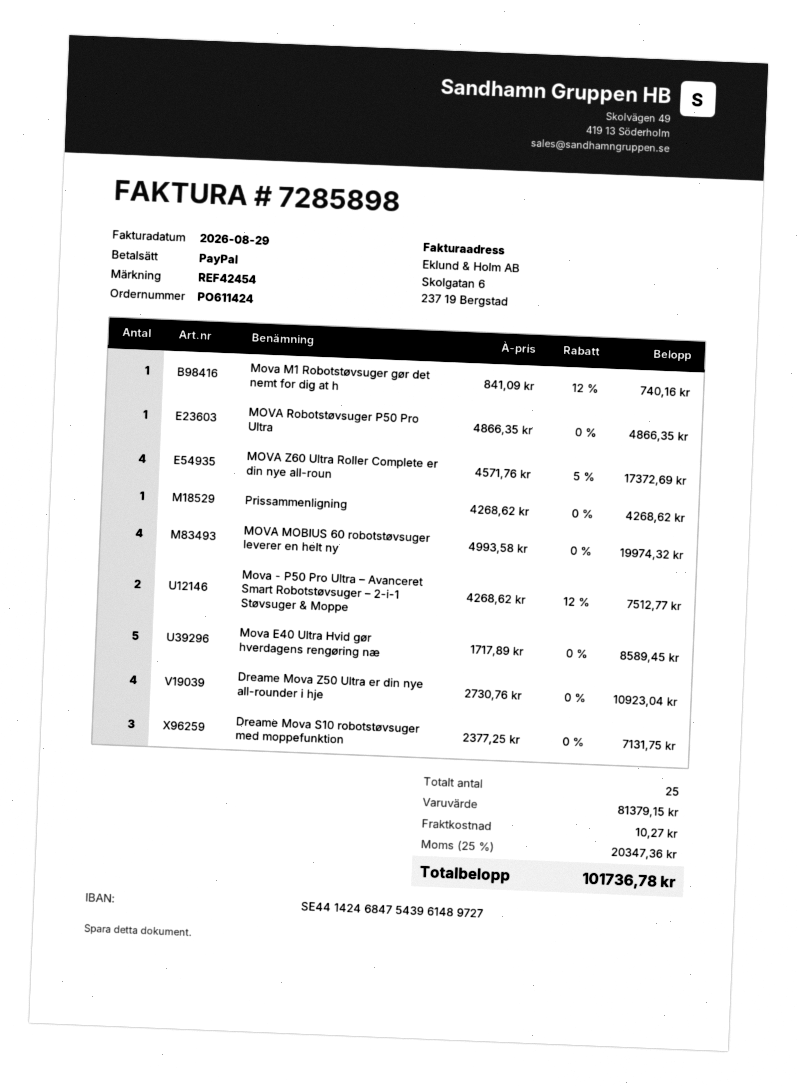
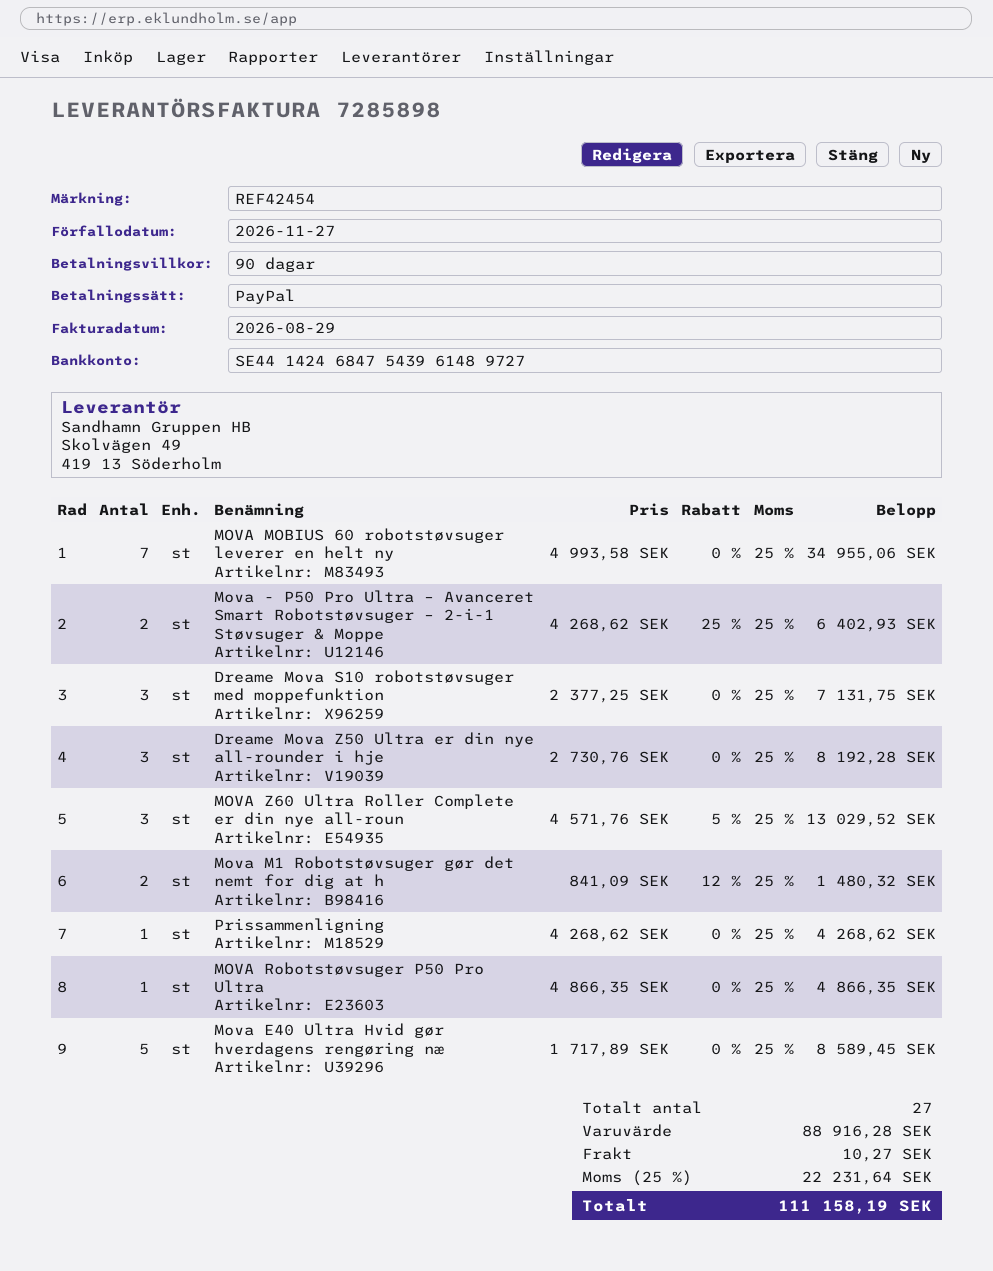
Mova M1 Robotstøvsuger gør det nemt for dig at h: 1 x 841.09 - 12% = 740.16 -> 2 x 841.09 - 12% = 1480.32
MOVA Z60 Ultra Roller Complete er din nye all-roun: 4 x 4571.76 - 5% = 17372.69 -> 3 x 4571.76 - 5% = 13029.52
MOVA MOBIUS 60 robotstøvsuger leverer en helt ny: 4 x 4993.58 = 19974.32 -> 7 x 4993.58 = 34955.06
Mova - P50 Pro Ultra – Avanceret Smart Robotstøvsuger – 2-i-1 Støvsuger & Moppe: 2 x 4268.62 - 12% = 7512.77 -> 2 x 4268.62 - 25% = 6402.93
Dreame Mova Z50 Ultra er din nye all-rounder i hje: 4 x 2730.76 = 10923.04 -> 3 x 2730.76 = 8192.28
total quantity: 25 -> 27
subtotal: 81379.15 -> 88916.28
tax: 25% = 20347.36 -> 25% = 22231.64
total: 101736.78 -> 111158.19

